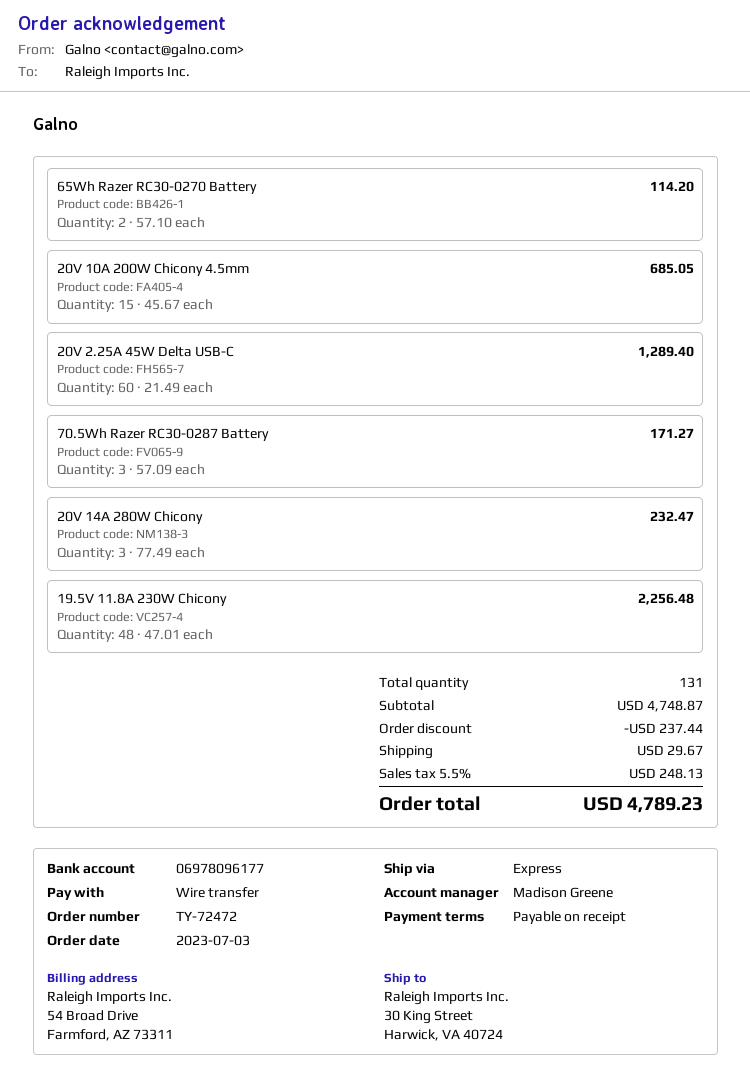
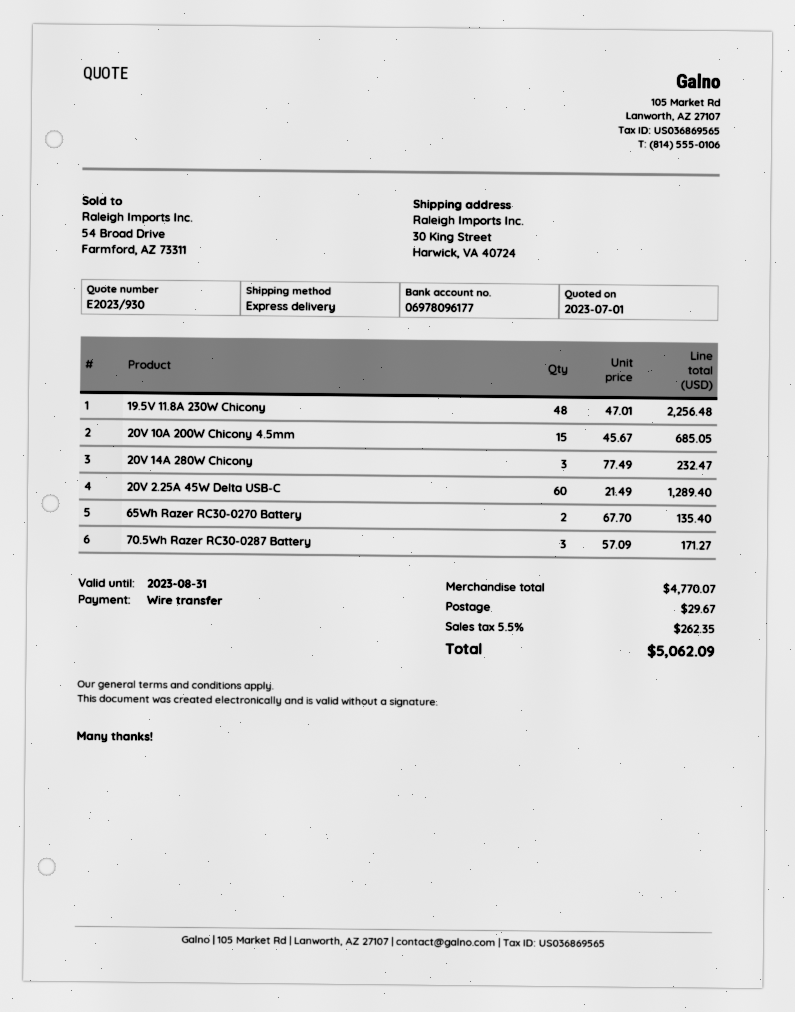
65Wh Razer RC30-0270 Battery: 2 x 57.10 = 114.20 -> 2 x 67.70 = 135.40
subtotal: 4748.87 -> 4770.07
discount: 237.44 -> none
tax: 5.5% = 248.13 -> 5.5% = 262.35
total: 4789.23 -> 5062.09

